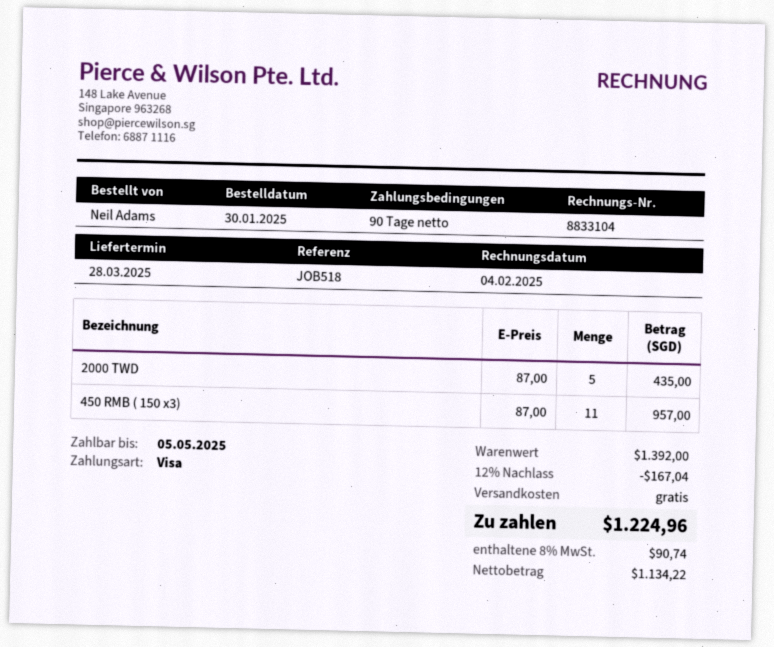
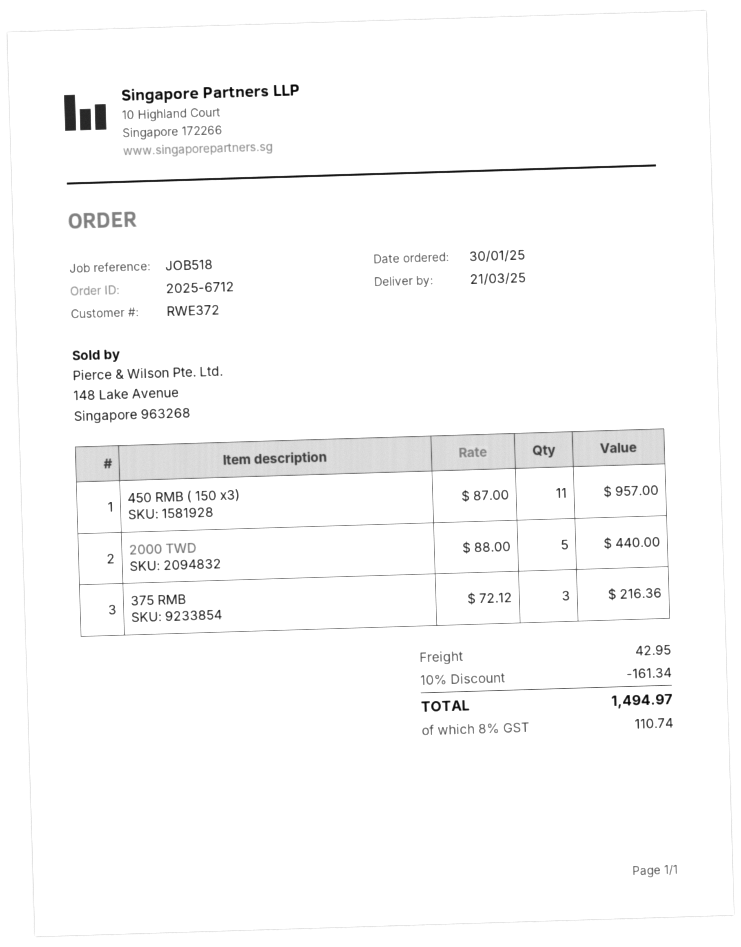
delivery date: 2025-03-28 -> 2025-03-21
2000 TWD: 5 x 87.00 = 435.00 -> 5 x 88.00 = 440.00
375 RMB: none -> 3 x 72.12 = 216.36
discount: 12% = 167.04 -> 10% = 161.34
shipping: 0.00 -> 42.95
tax: 8% = 90.74 -> 8% = 110.74
total: 1224.96 -> 1494.97

